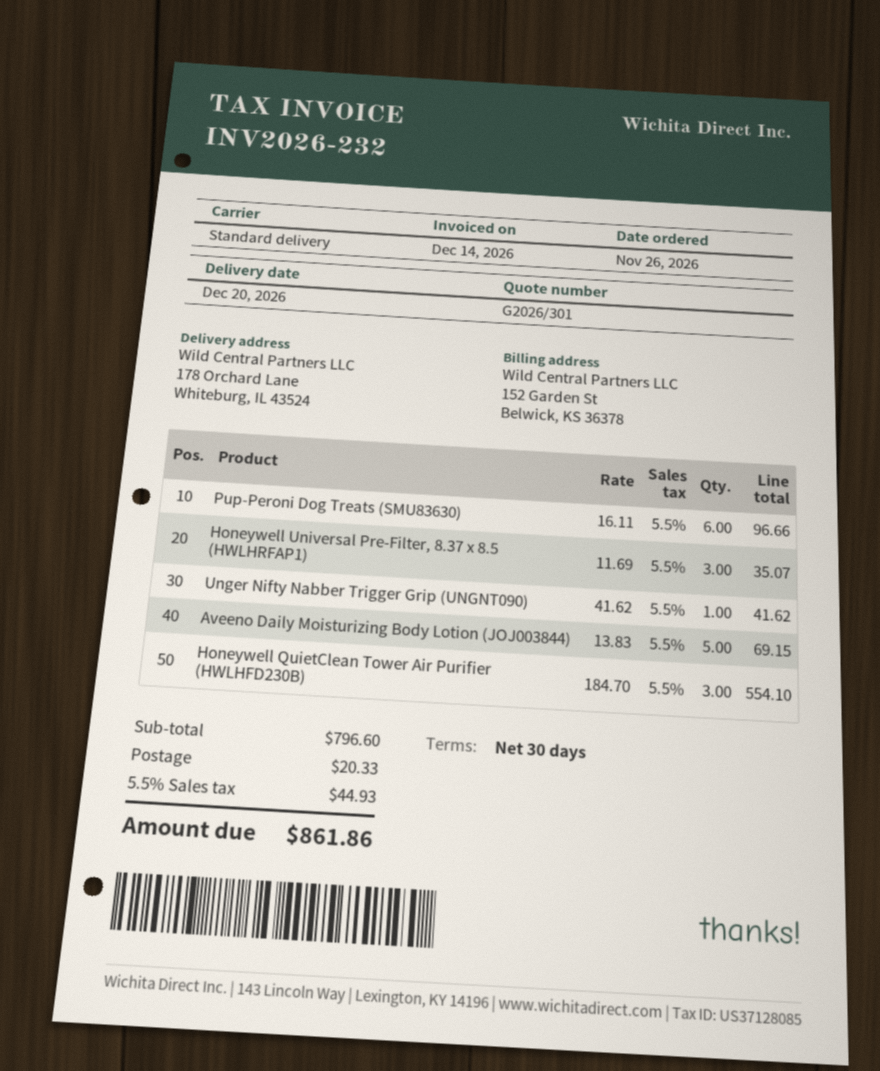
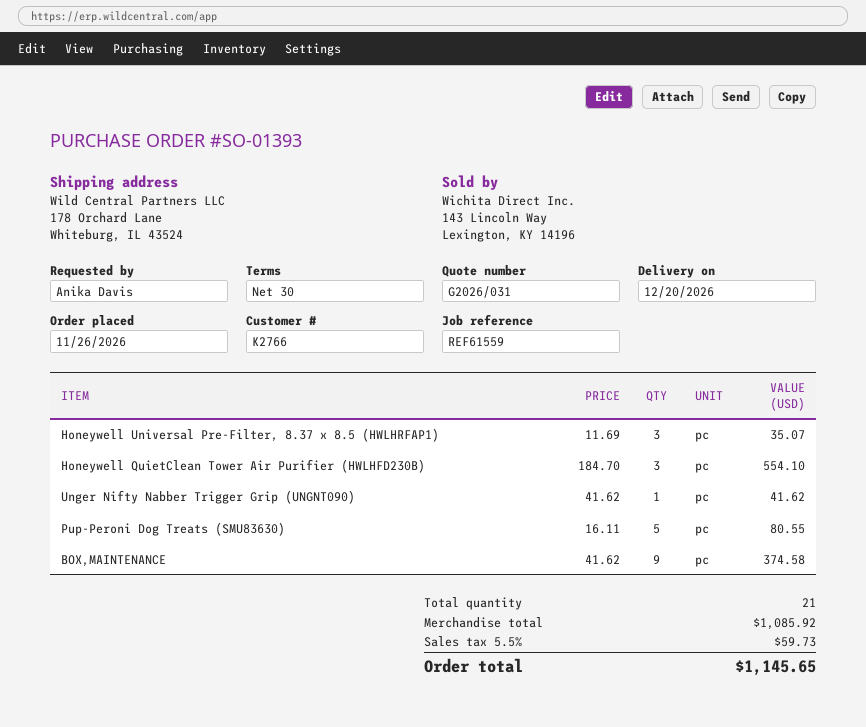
quote number: G2026/301 -> G2026/031
Pup-Peroni Dog Treats (SMU83630): 6 x 16.11 = 96.66 -> 5 x 16.11 = 80.55
Aveeno Daily Moisturizing Body Lotion (JOJ003844): 5 x 13.83 = 69.15 -> none
BOX,MAINTENANCE: none -> 9 x 41.62 = 374.58
subtotal: 796.60 -> 1085.92
shipping: 20.33 -> none
tax: 5.5% = 44.93 -> 5.5% = 59.73
total: 861.86 -> 1145.65

